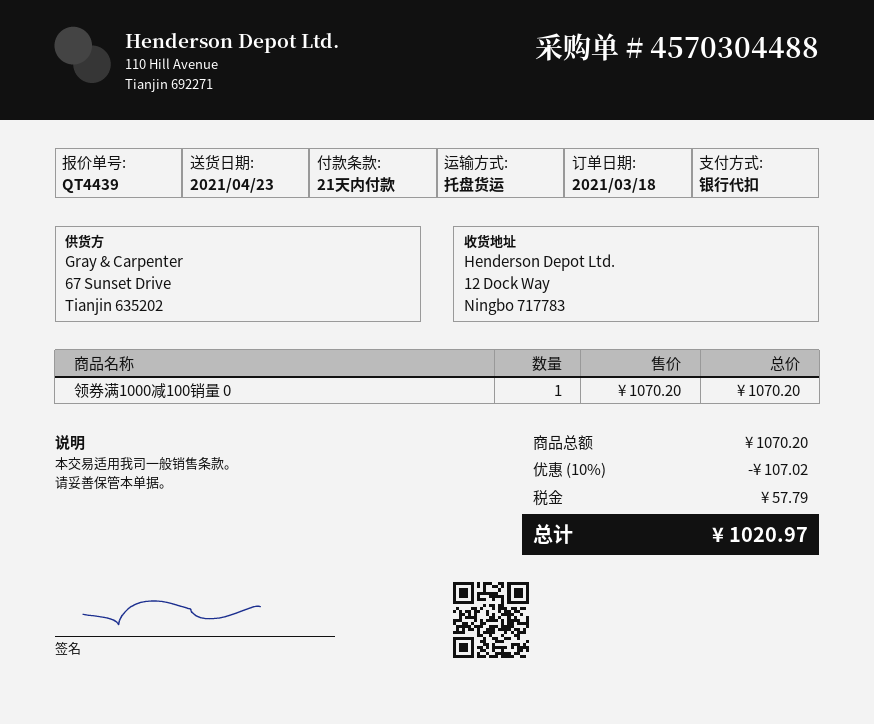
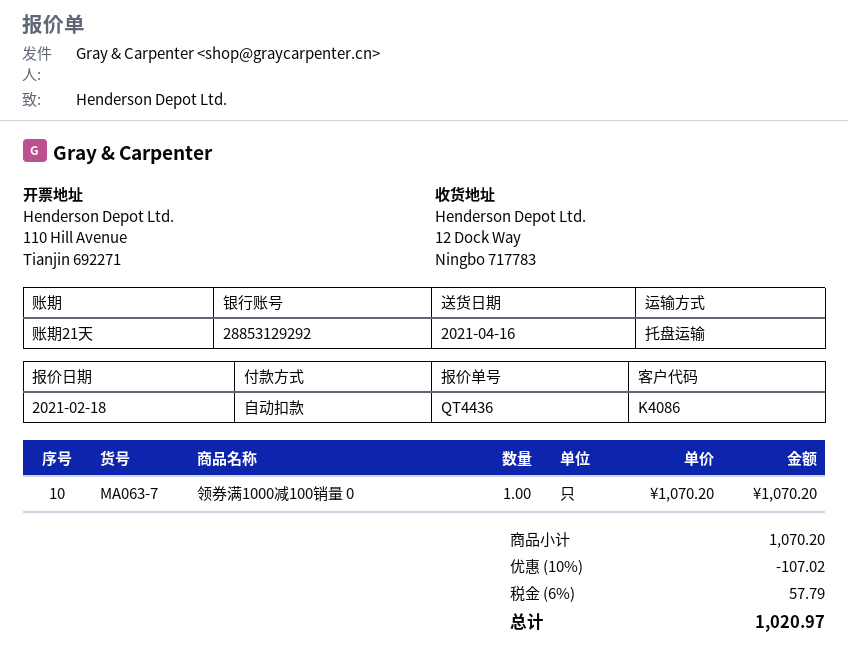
quote number: QT4439 -> QT4436
delivery date: 2021-04-23 -> 2021-04-16

